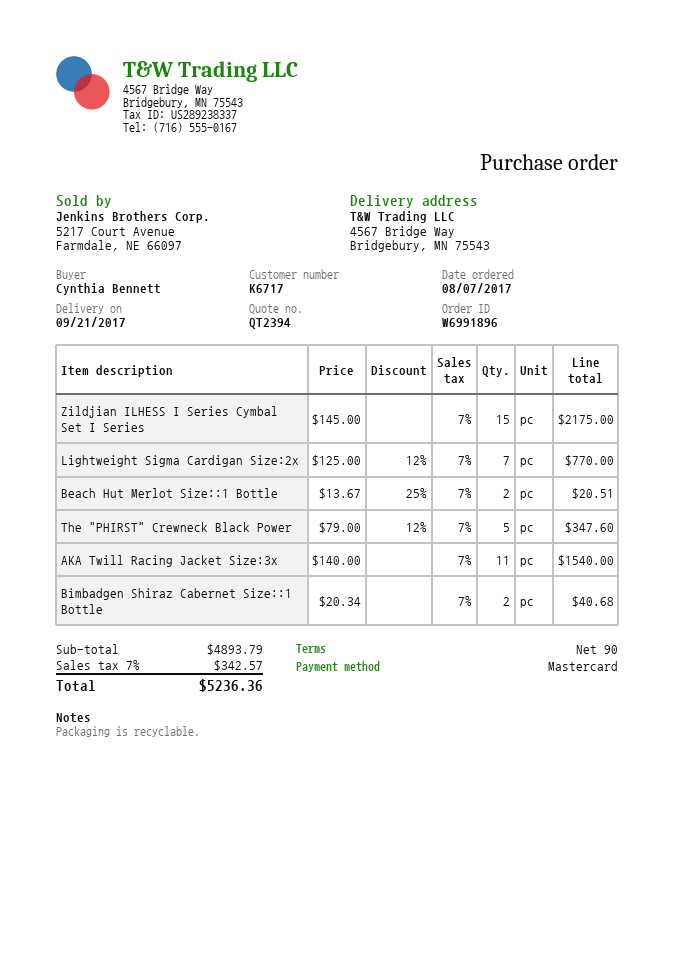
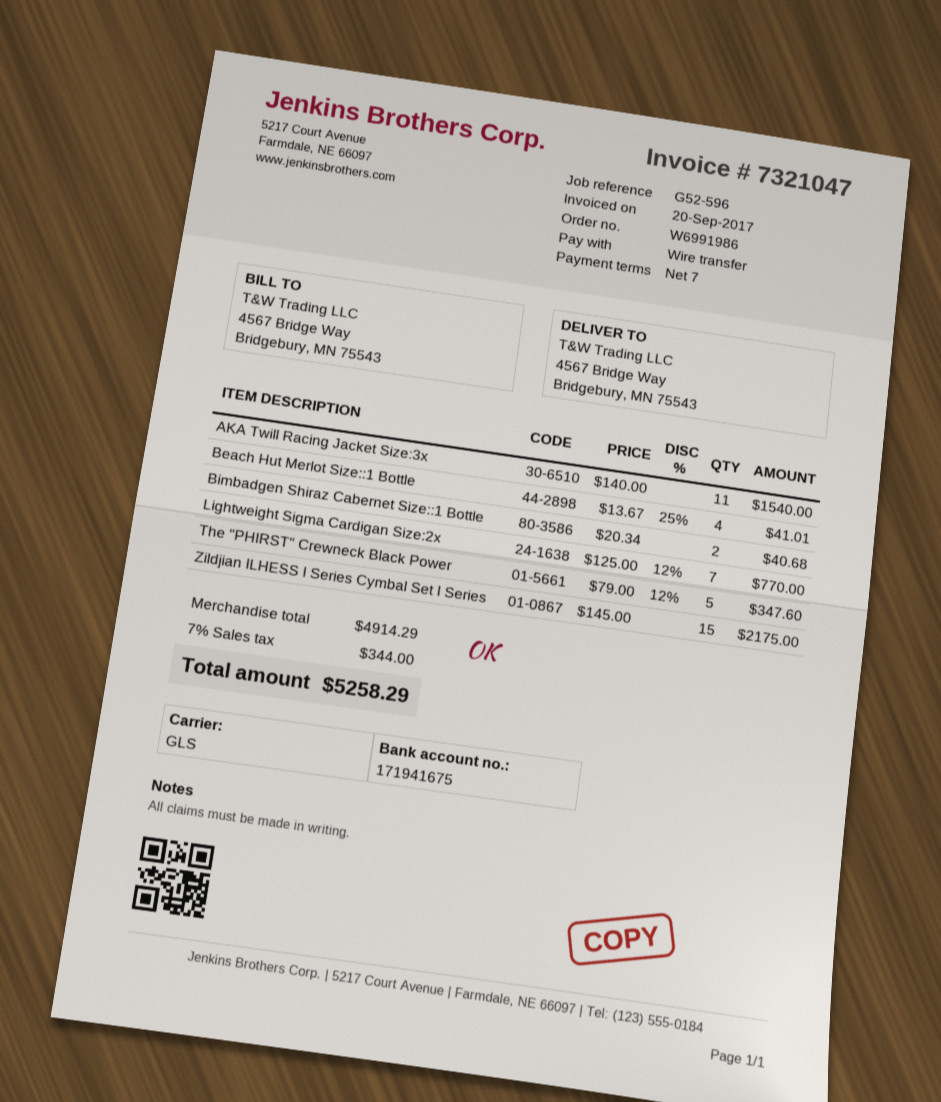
order number: W6991896 -> W6991986
payment terms: 90 days -> 7 days
payment method: Mastercard -> bank transfer
Beach Hut Merlot Size::1 Bottle: 2 x 13.67 - 25% = 20.51 -> 4 x 13.67 - 25% = 41.01
subtotal: 4893.79 -> 4914.29
tax: 7% = 342.57 -> 7% = 344.00
total: 5236.36 -> 5258.29

